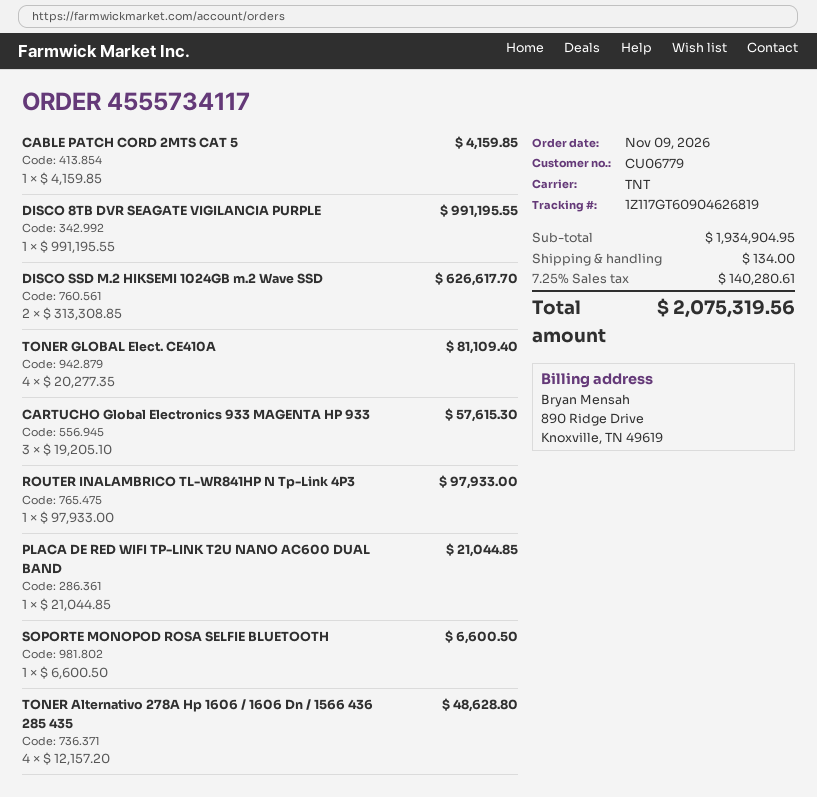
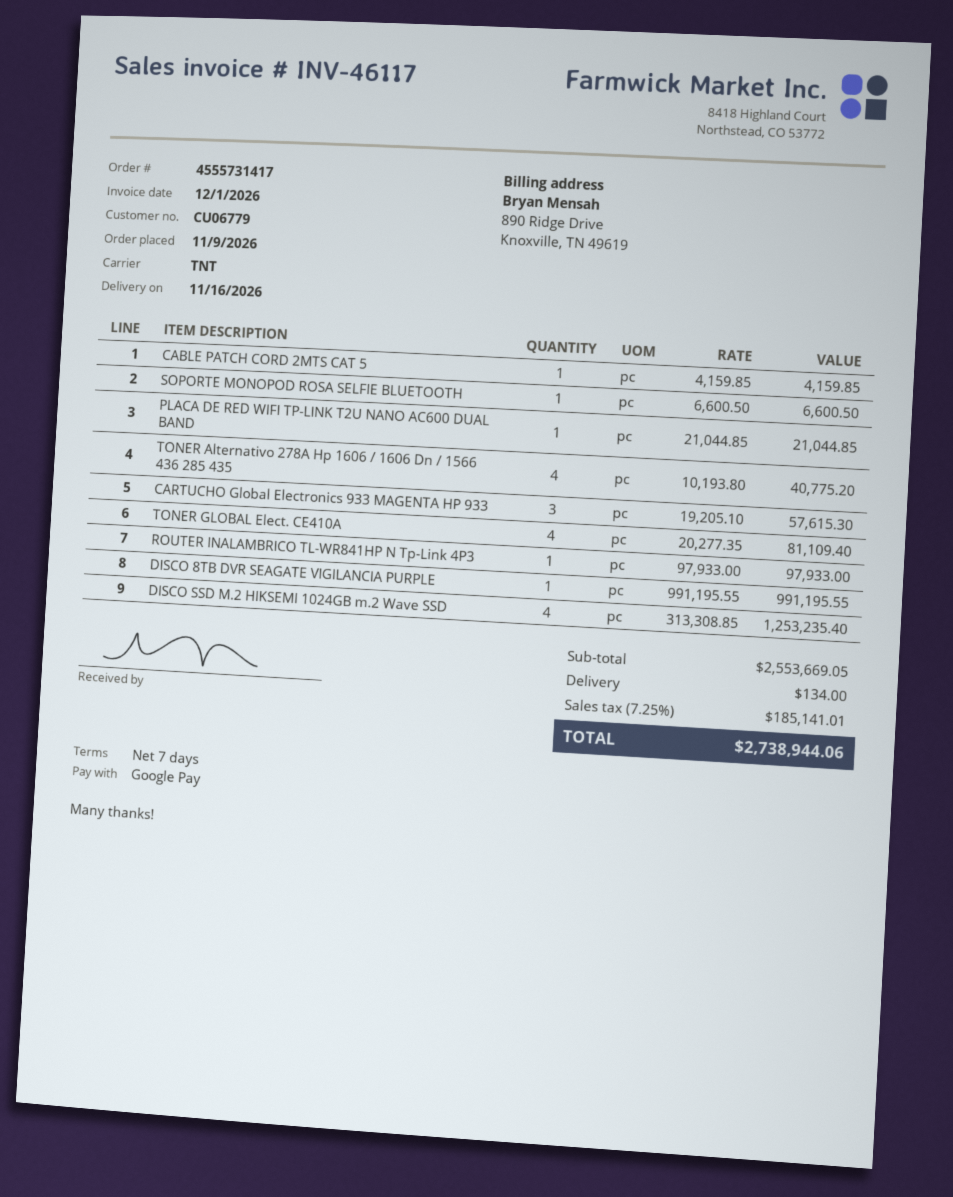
order number: 4555734117 -> 4555731417
DISCO SSD M.2 HIKSEMI 1024GB m.2 Wave SSD: 2 x 313308.85 = 626617.70 -> 4 x 313308.85 = 1253235.40
TONER Alternativo 278A Hp 1606 / 1606 Dn / 1566 436 285 435: 4 x 12157.20 = 48628.80 -> 4 x 10193.80 = 40775.20
subtotal: 1934904.95 -> 2553669.05
tax: 7.25% = 140280.61 -> 7.25% = 185141.01
total: 2075319.56 -> 2738944.06

